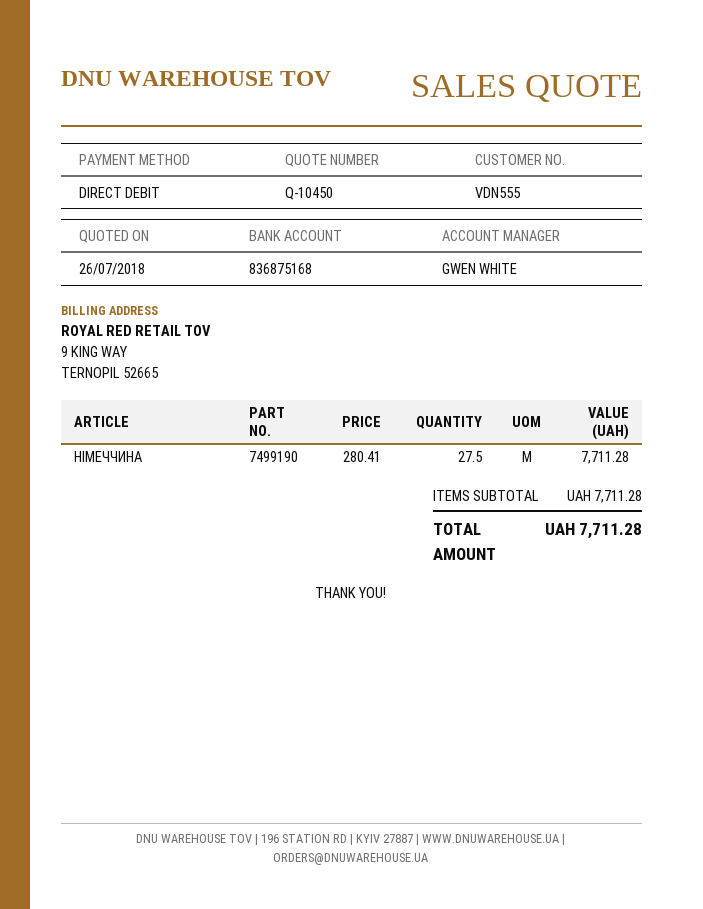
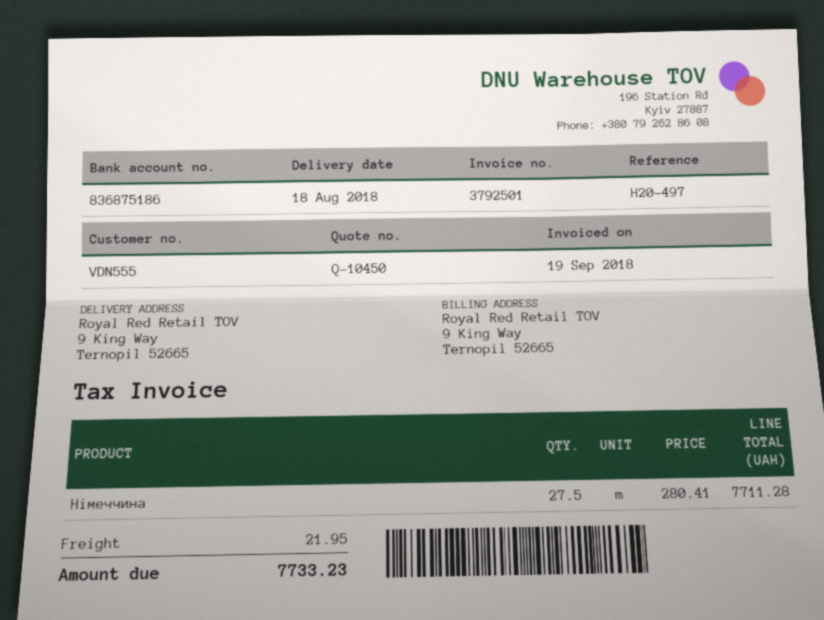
bank account: 836875168 -> 836875186
shipping: none -> 21.95
total: 7711.28 -> 7733.23

